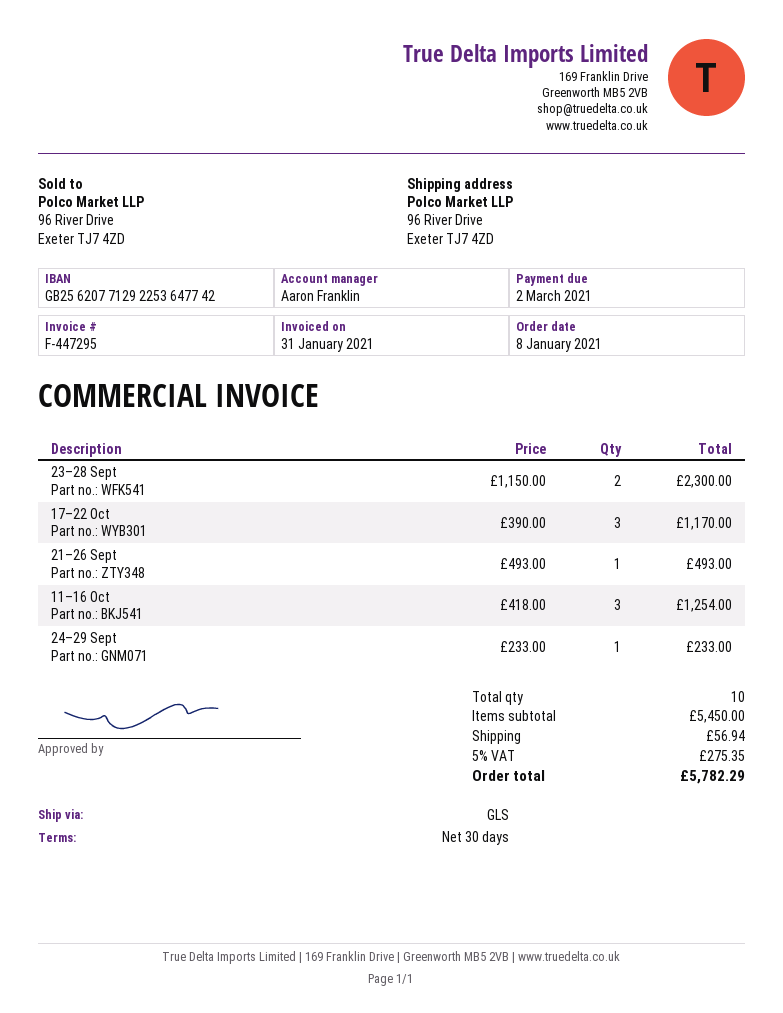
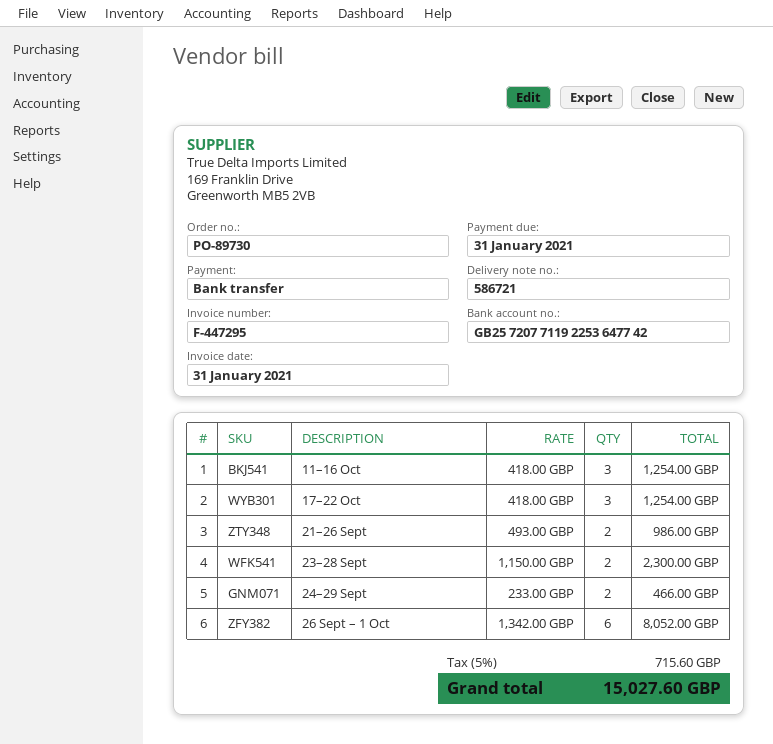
due date: 2021-03-02 -> 2021-01-31
bank account: GB25620771292253647742 -> GB25720771192253647742
17–22 Oct: 3 x 390.00 = 1170.00 -> 3 x 418.00 = 1254.00
21–26 Sept: 1 x 493.00 = 493.00 -> 2 x 493.00 = 986.00
24–29 Sept: 1 x 233.00 = 233.00 -> 2 x 233.00 = 466.00
26 Sept – 1 Oct: none -> 6 x 1342.00 = 8052.00
shipping: 56.94 -> none
tax: 5% = 275.35 -> 5% = 715.60
total: 5782.29 -> 15027.60

